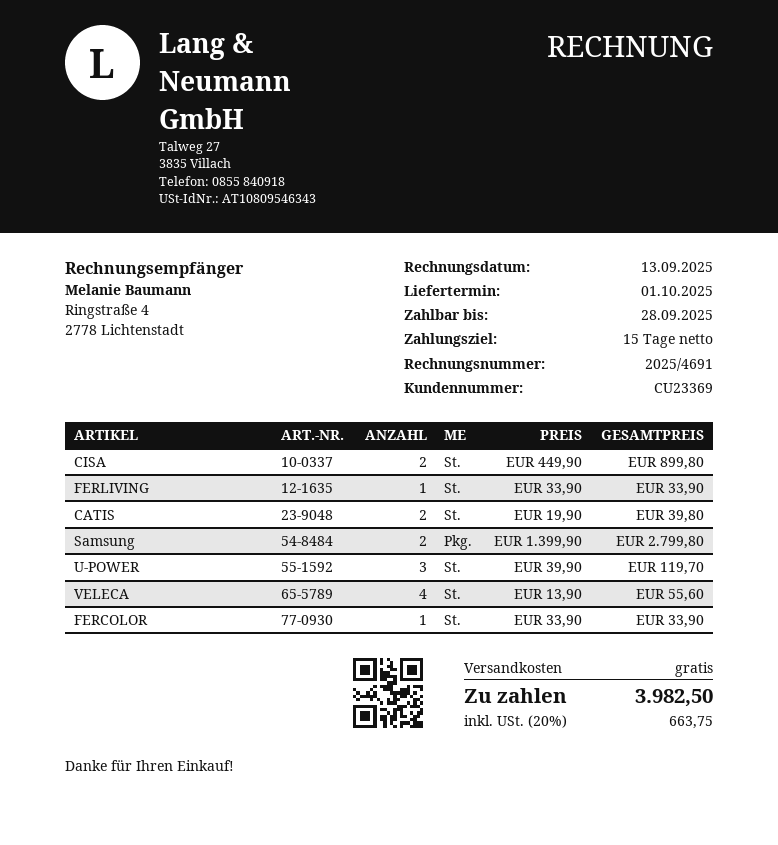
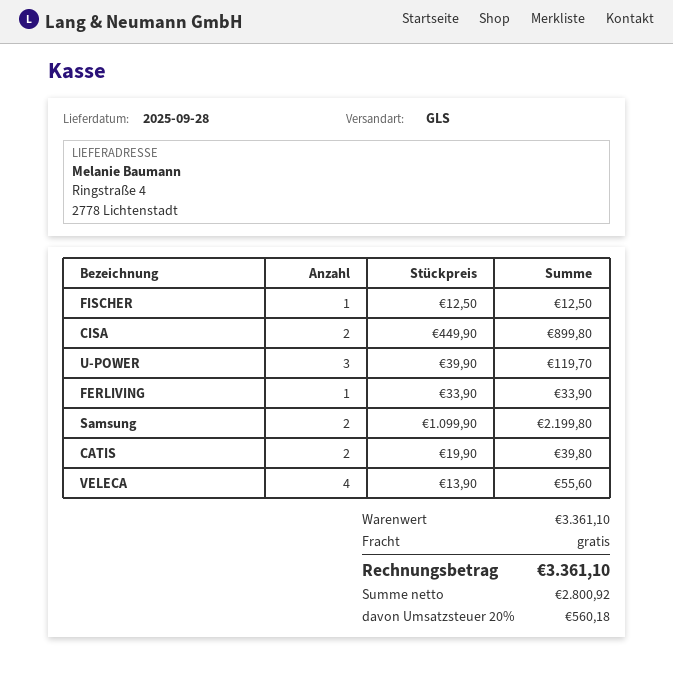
delivery date: 2025-10-01 -> 2025-09-28
Samsung: 2 x 1399.90 = 2799.80 -> 2 x 1099.90 = 2199.80
FERCOLOR: 1 x 33.90 = 33.90 -> none
FISCHER: none -> 1 x 12.50 = 12.50
tax: 20% = 663.75 -> 20% = 560.18
total: 3982.50 -> 3361.10

